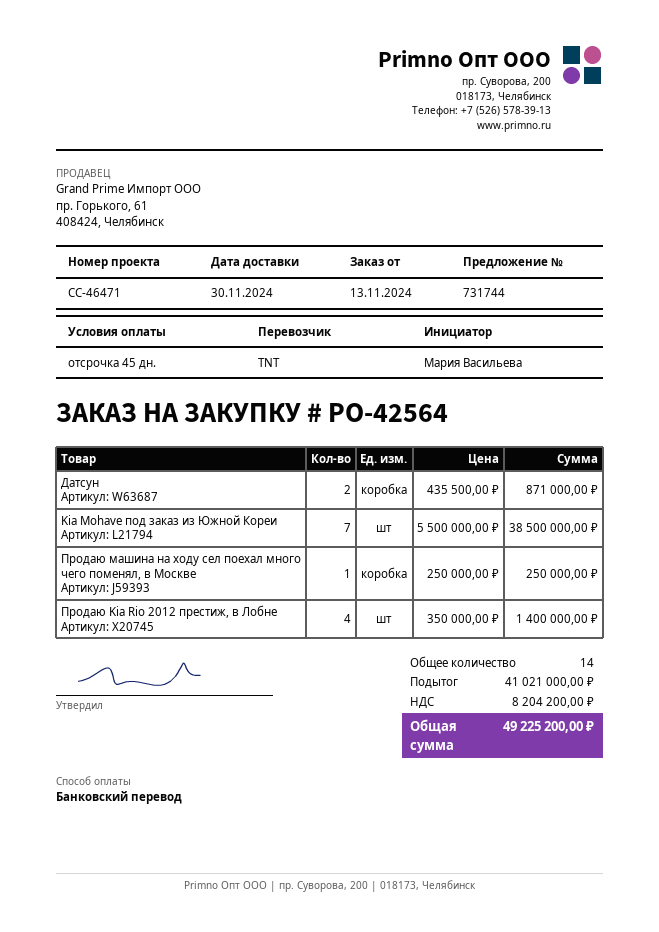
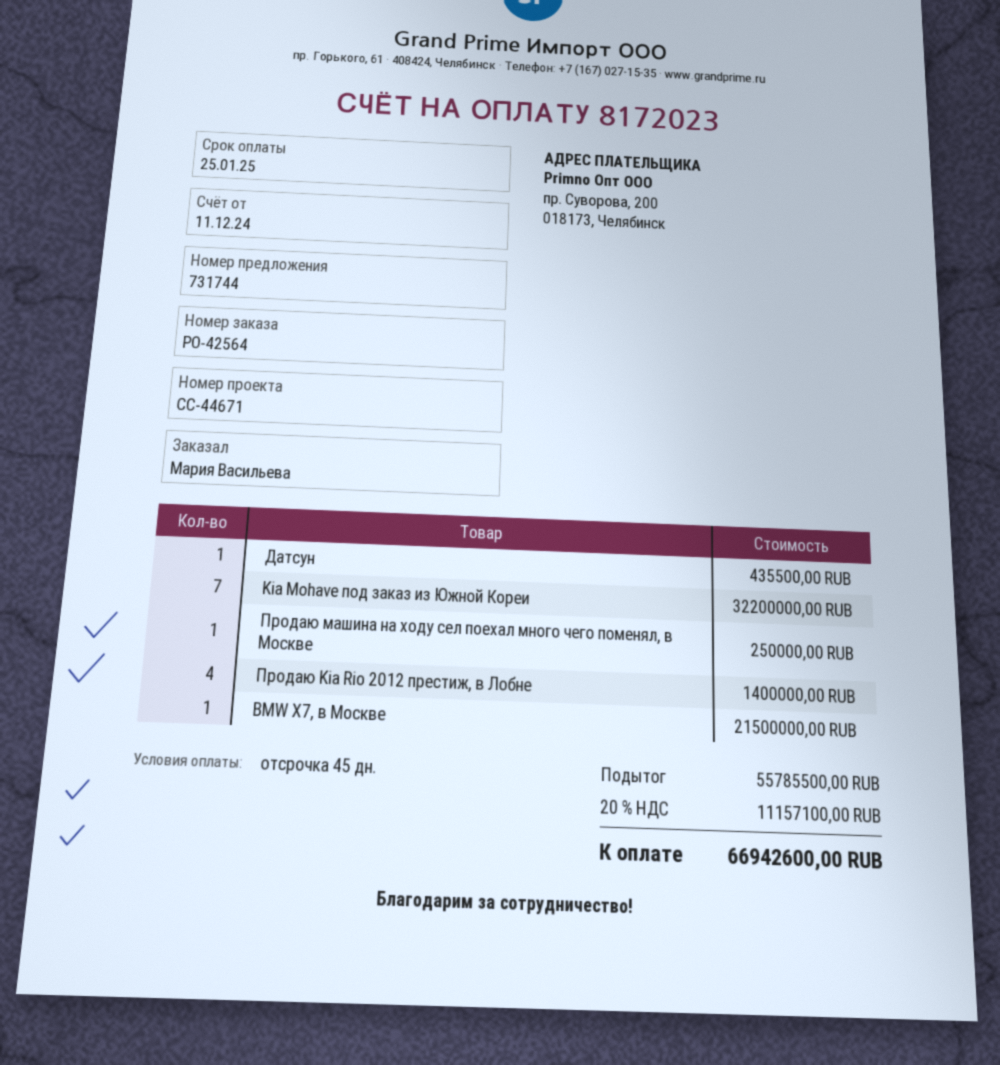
reference: CC-46471 -> CC-44671
Датсун: 2 for 871000.00 -> 1 for 435500.00
Kia Mohave под заказ из Южной Кореи: 7 for 38500000.00 -> 7 for 32200000.00
BMW X7, в Москве: none -> 1 for 21500000.00
subtotal: 41021000.00 -> 55785500.00
tax: 8204200.00 -> 11157100.00
total: 49225200.00 -> 66942600.00

